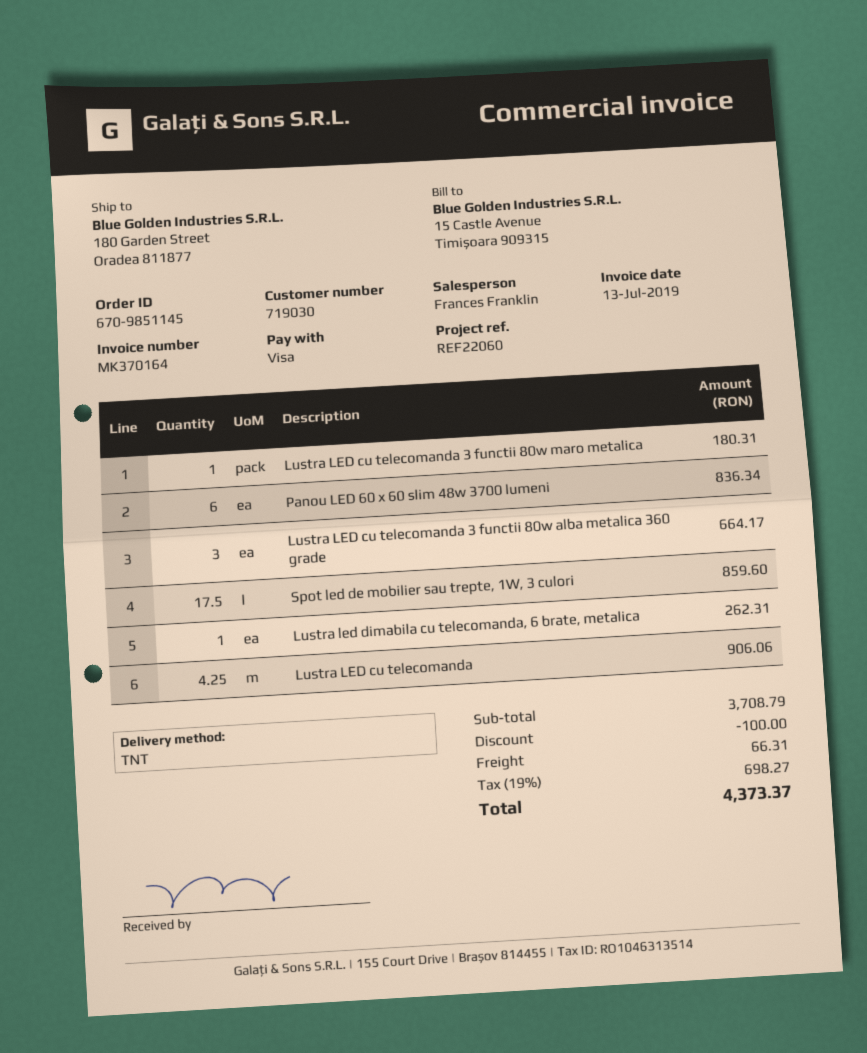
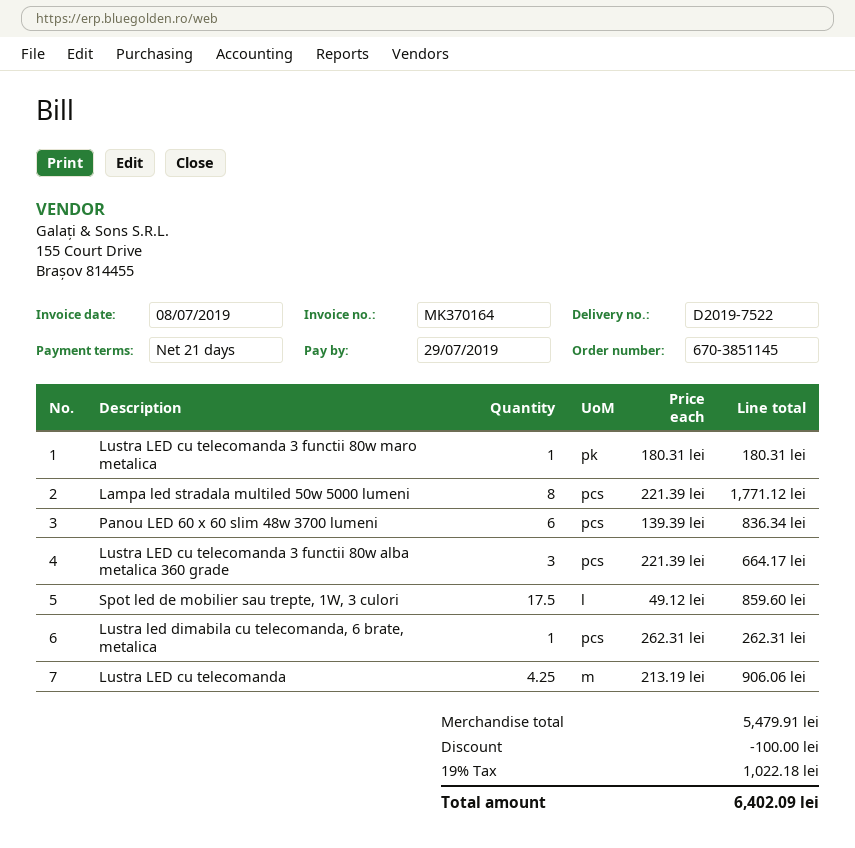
order number: 670-9851145 -> 670-3851145
invoice date: 2019-07-13 -> 2019-07-08
Lampa led stradala multiled 50w 5000 lumeni: none -> 8 for 1771.12
subtotal: 3708.79 -> 5479.91
shipping: 66.31 -> none
tax: 19% = 698.27 -> 19% = 1022.18
total: 4373.37 -> 6402.09

